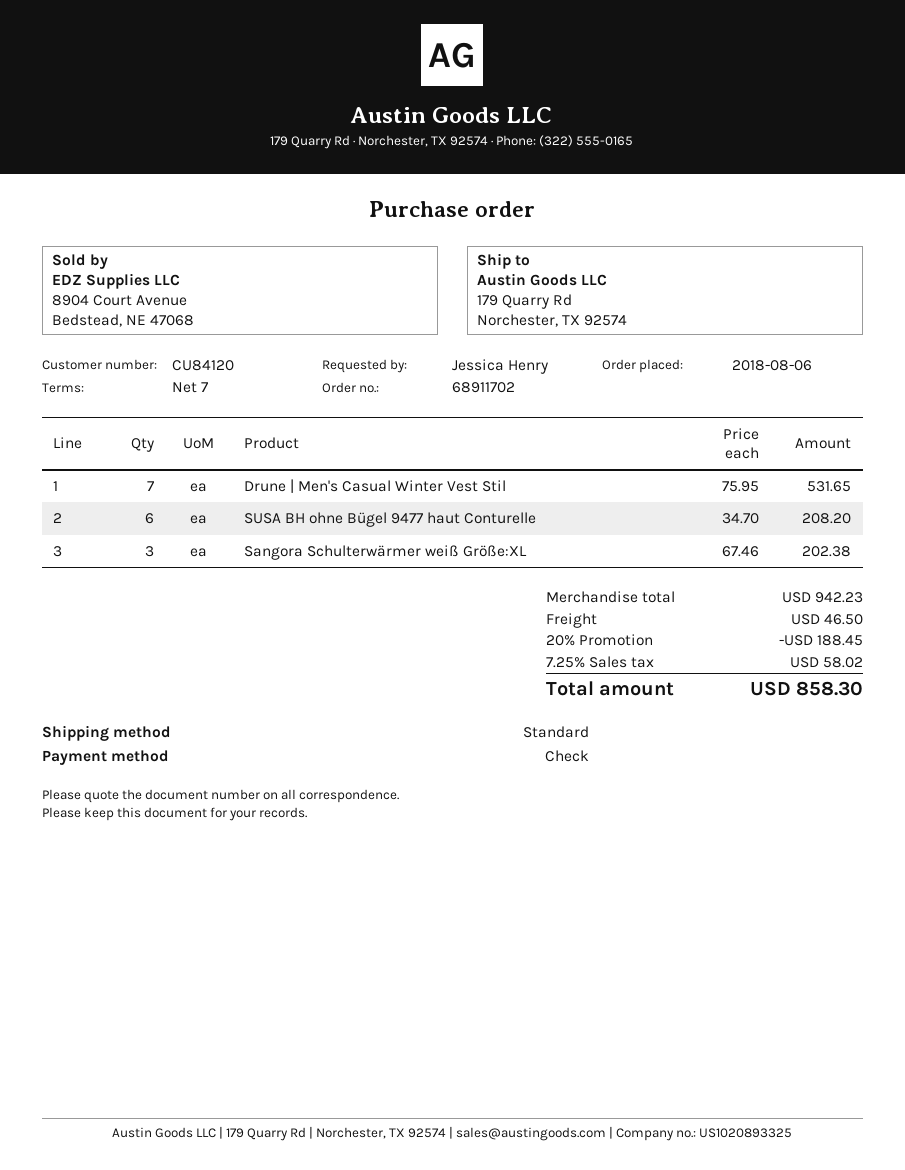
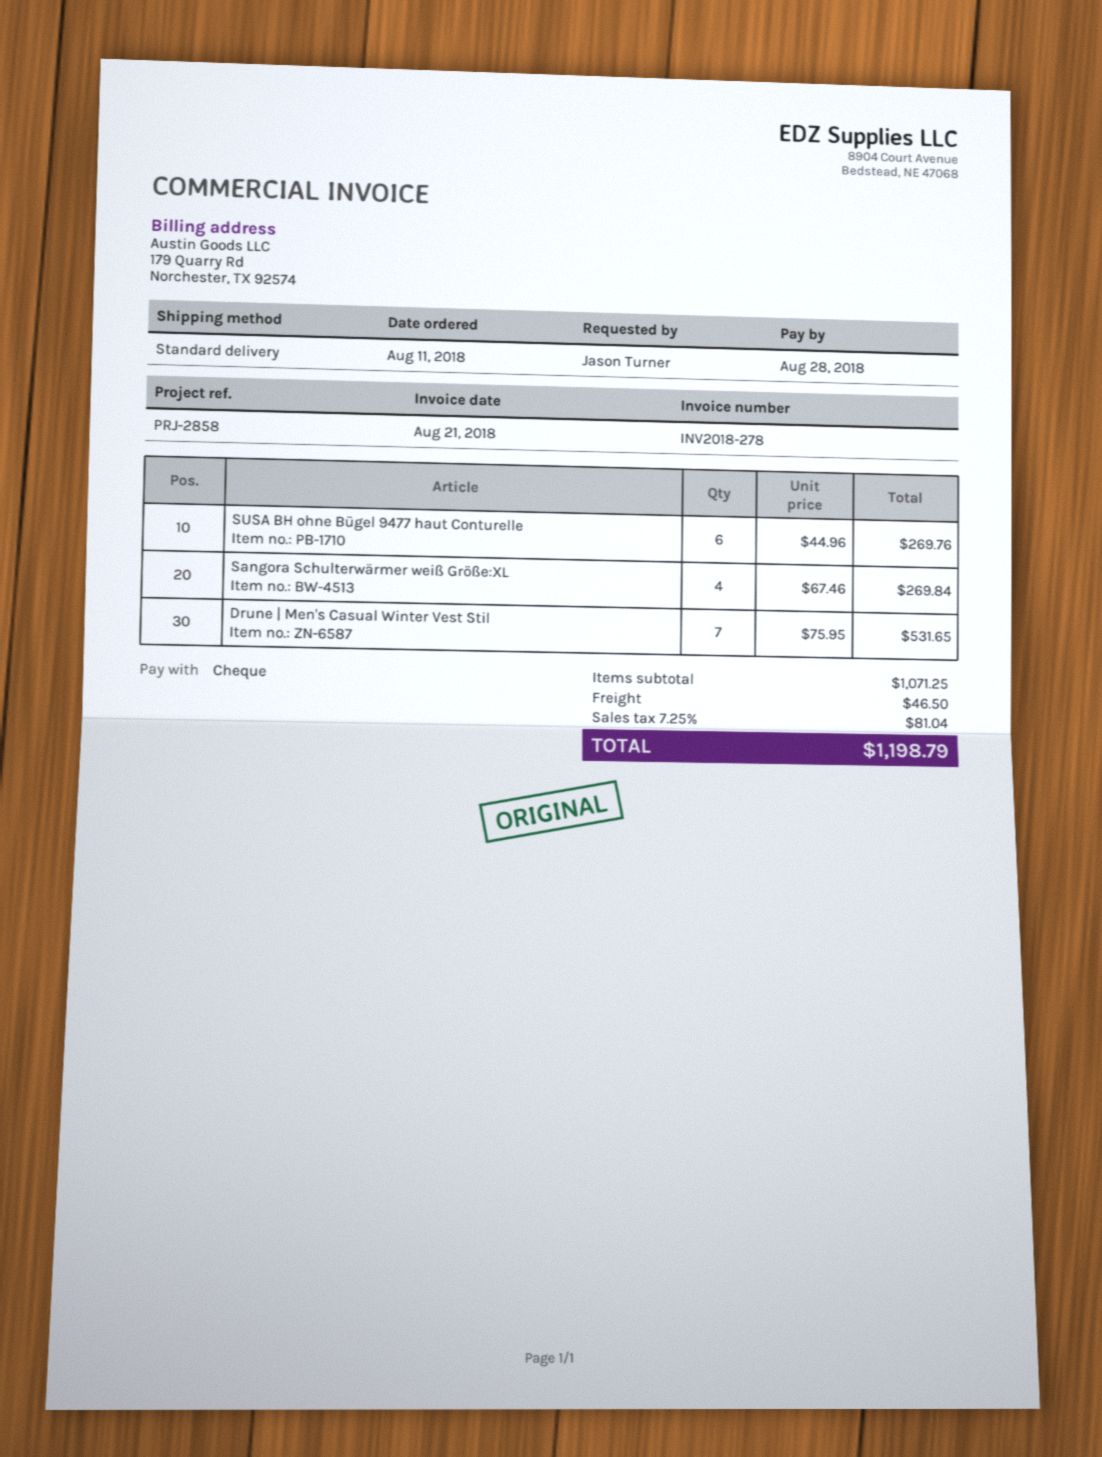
order date: 2018-08-06 -> 2018-08-11
ordered by: Jessica Henry -> Jason Turner
SUSA BH ohne Bügel 9477 haut Conturelle: 6 x 34.70 = 208.20 -> 6 x 44.96 = 269.76
Sangora Schulterwärmer weiß Größe:XL: 3 x 67.46 = 202.38 -> 4 x 67.46 = 269.84
subtotal: 942.23 -> 1071.25
discount: 20% = 188.45 -> none
tax: 7.25% = 58.02 -> 7.25% = 81.04
total: 858.30 -> 1198.79

